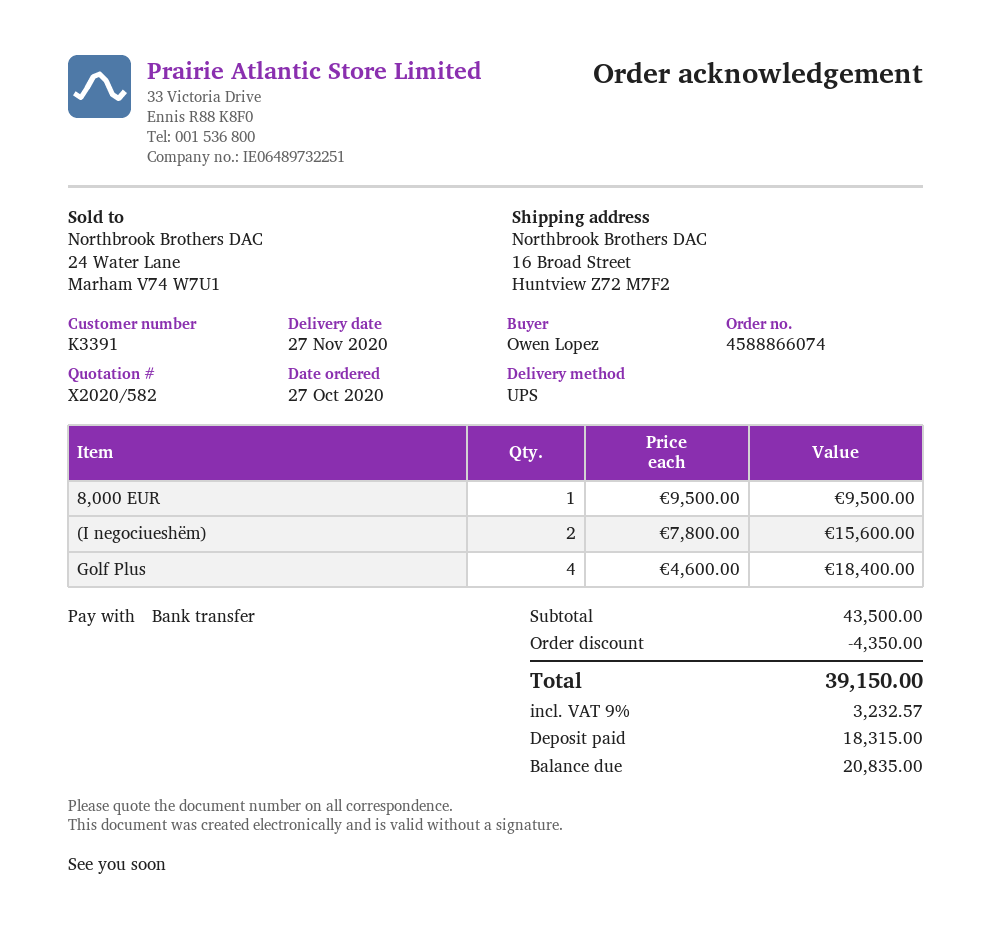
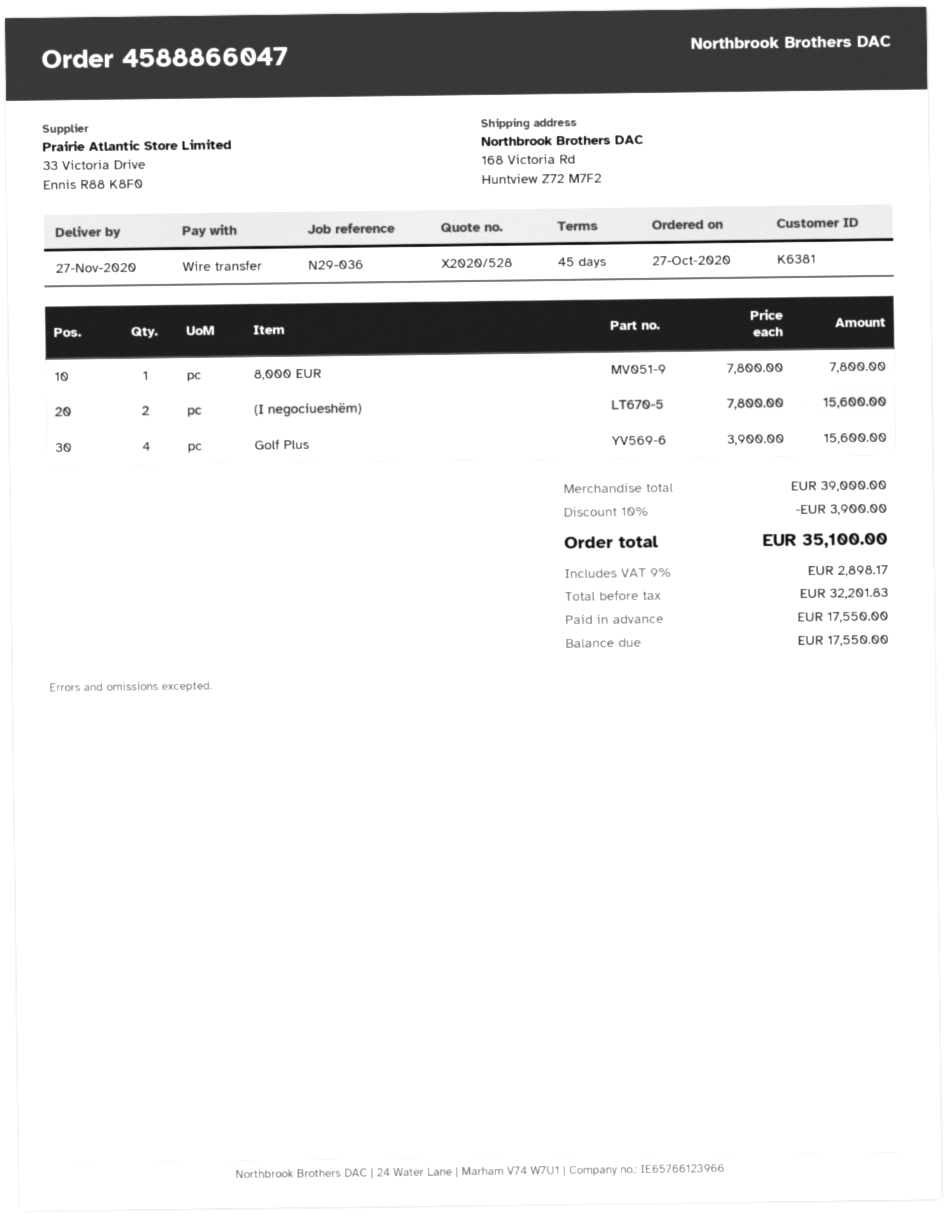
quote number: X2020/582 -> X2020/528
order number: 4588866074 -> 4588866047
customer number: K3391 -> K6381
ship to: 16 Broad Street, Huntview Z72 M7F2 -> 168 Victoria Rd, Huntview Z72 M7F2
8,000 EUR: 1 x 9500.00 = 9500.00 -> 1 x 7800.00 = 7800.00
Golf Plus: 4 x 4600.00 = 18400.00 -> 4 x 3900.00 = 15600.00
subtotal: 43500.00 -> 39000.00
discount: 4350.00 -> 3900.00
tax: 9% = 3232.57 -> 9% = 2898.17
total: 39150.00 -> 35100.00
deposit: 18315.00 -> 17550.00
balance: 20835.00 -> 17550.00

